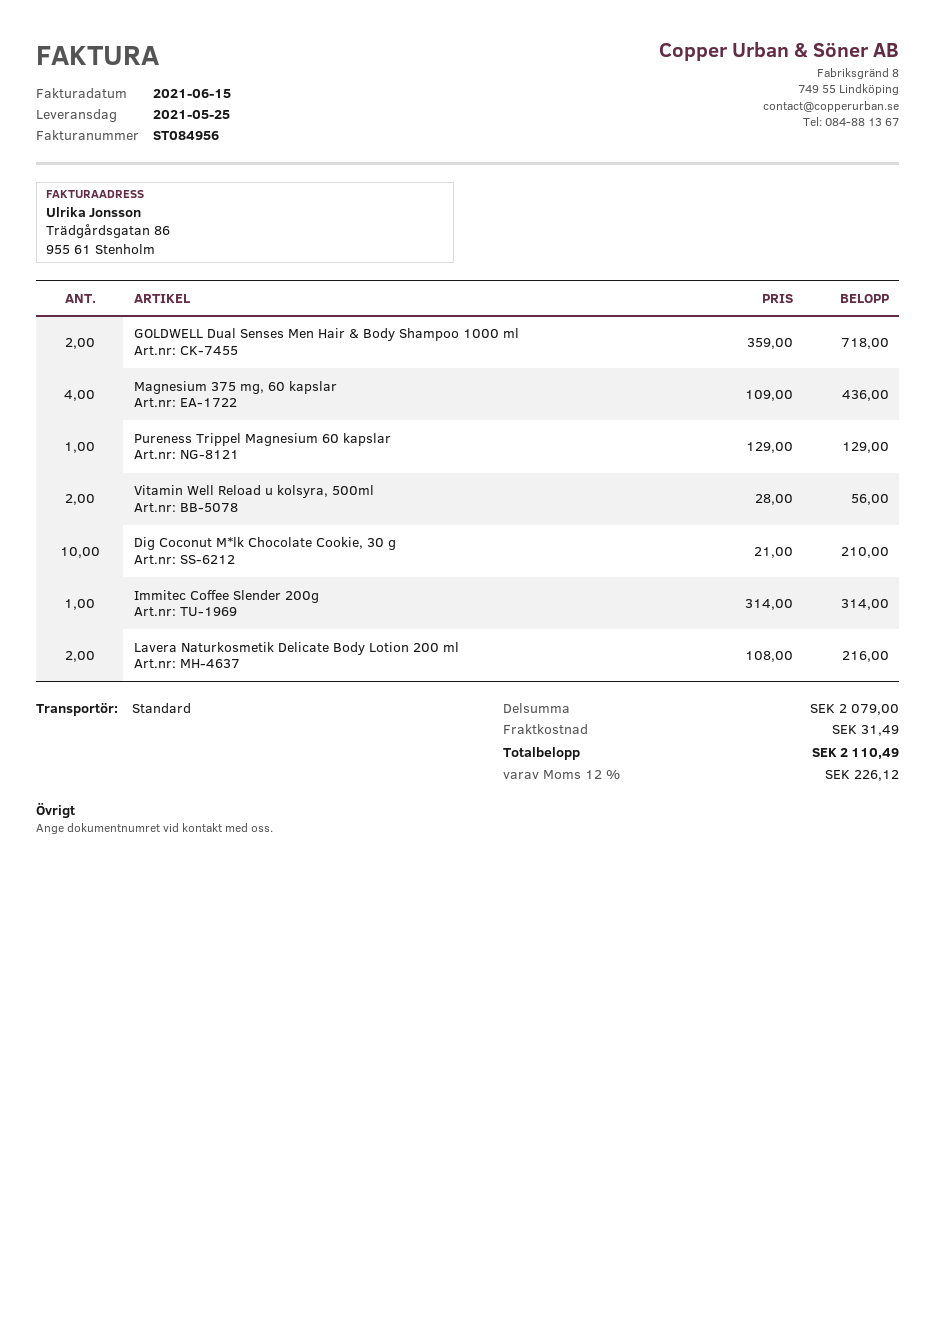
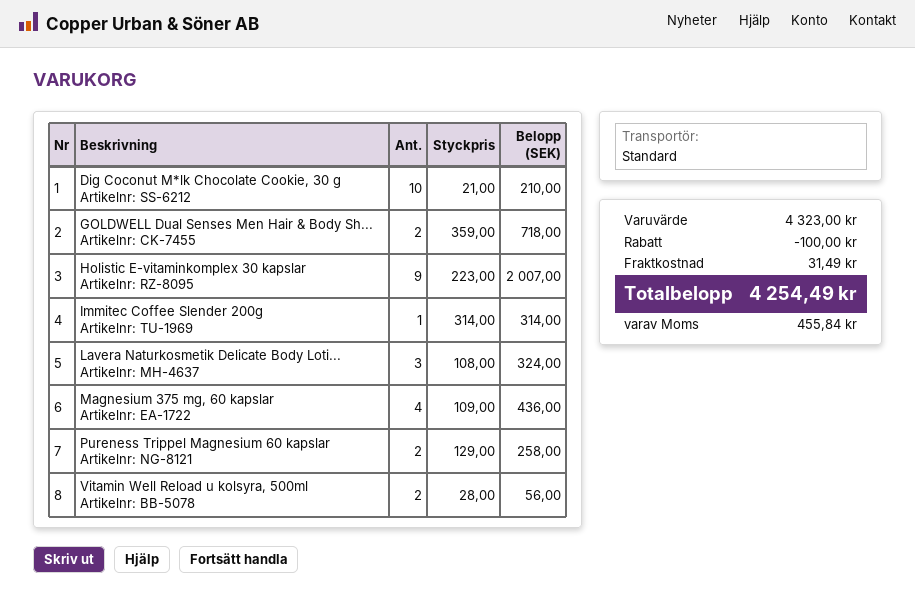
Pureness Trippel Magnesium 60 kapslar: 1 x 129.00 = 129.00 -> 2 x 129.00 = 258.00
Lavera Naturkosmetik Delicate Body Lotion 200 ml: 2 x 108.00 = 216.00 -> 3 x 108.00 = 324.00
Holistic E-vitaminkomplex 30 kapslar: none -> 9 x 223.00 = 2007.00
subtotal: 2079.00 -> 4323.00
discount: none -> 100.00
tax: 226.12 -> 455.84
total: 2110.49 -> 4254.49

